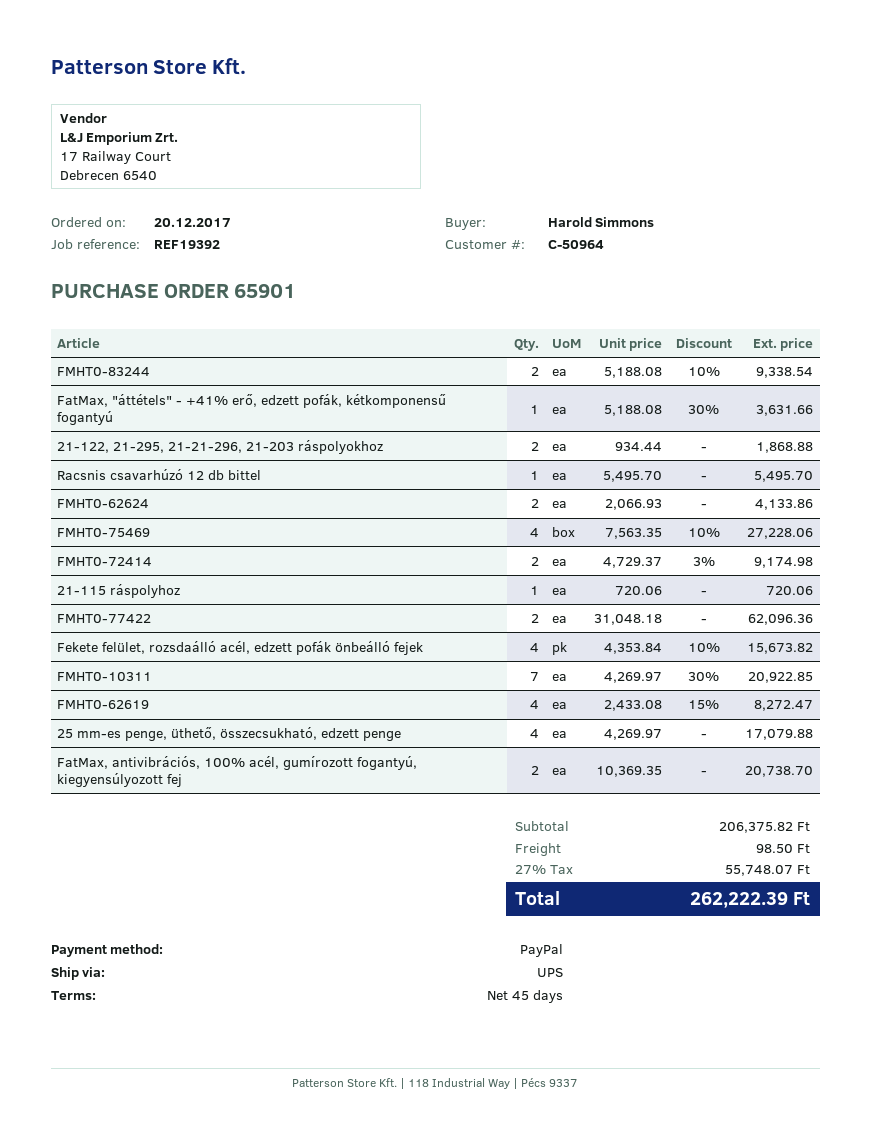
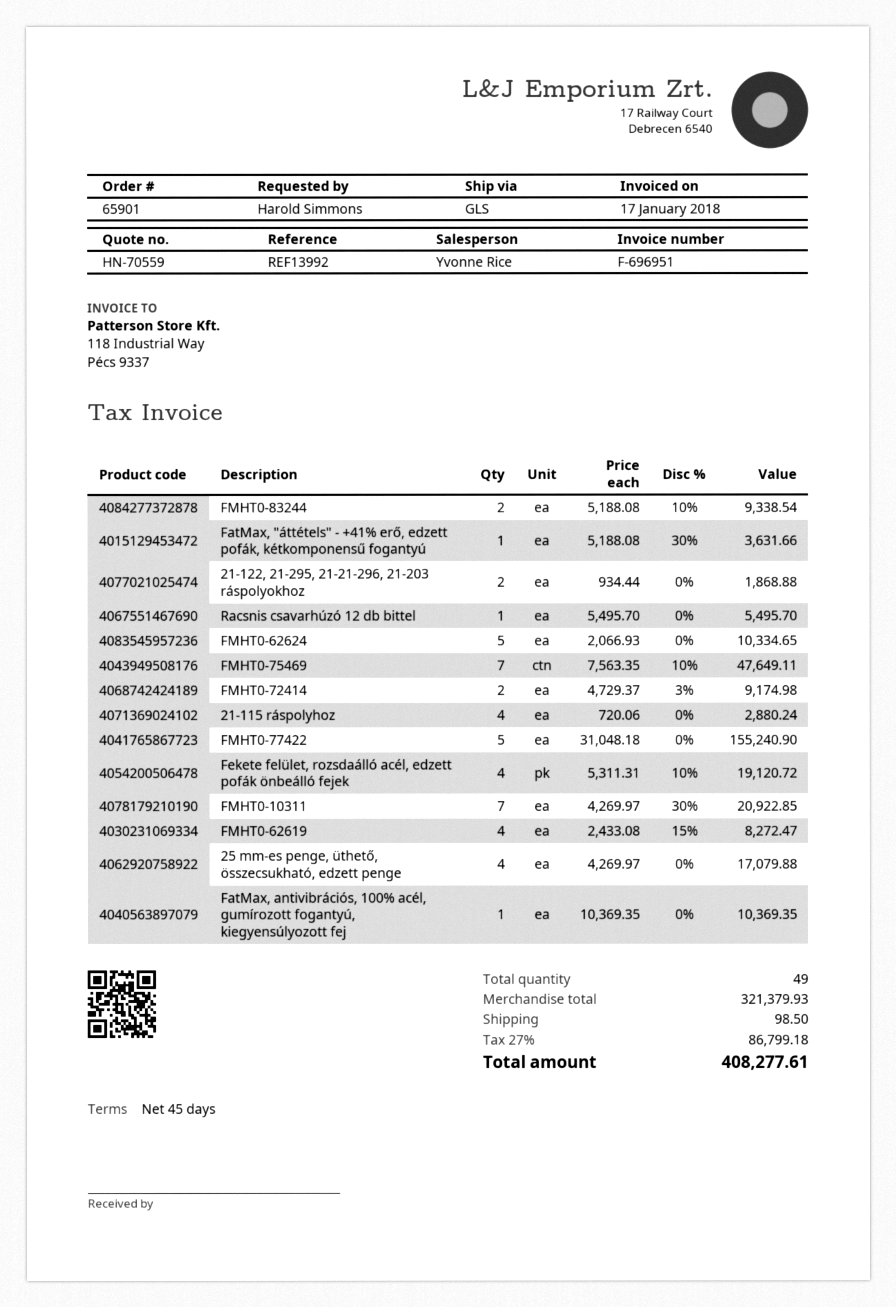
reference: REF19392 -> REF13992
shipping method: UPS -> GLS
FMHT0-62624: 2 x 2066.93 = 4133.86 -> 5 x 2066.93 = 10334.65
FMHT0-75469: 4 x 7563.35 - 10% = 27228.06 -> 7 x 7563.35 - 10% = 47649.11
21-115 ráspolyhoz: 1 x 720.06 = 720.06 -> 4 x 720.06 = 2880.24
FMHT0-77422: 2 x 31048.18 = 62096.36 -> 5 x 31048.18 = 155240.90
Fekete felület, rozsdaálló acél, edzett pofák önbeálló fejek: 4 x 4353.84 - 10% = 15673.82 -> 4 x 5311.31 - 10% = 19120.72
FatMax, antivibrációs, 100% acél, gumírozott fogantyú, kiegyensúlyozott fej: 2 x 10369.35 = 20738.70 -> 1 x 10369.35 = 10369.35
subtotal: 206375.82 -> 321379.93
tax: 27% = 55748.07 -> 27% = 86799.18
total: 262222.39 -> 408277.61

